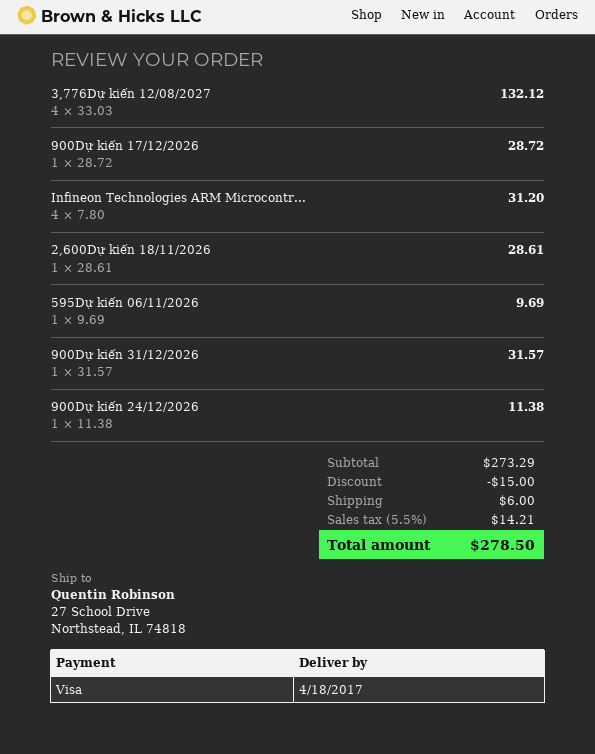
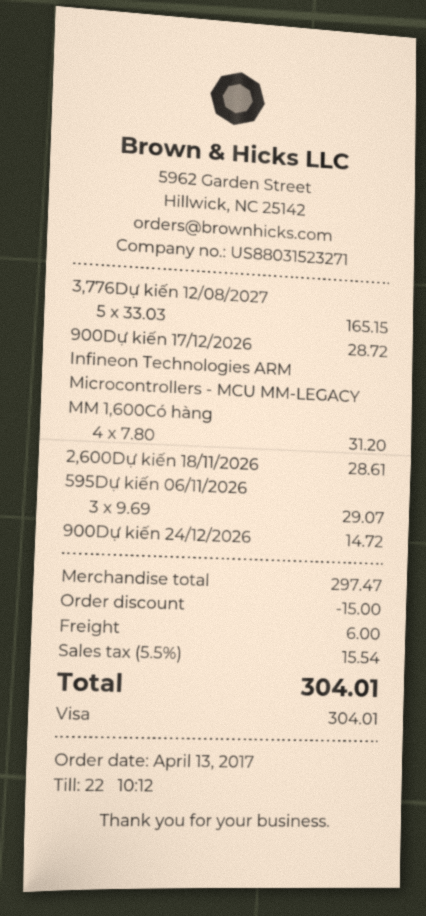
3,776Dự kiến 12/08/2027: 4 x 33.03 = 132.12 -> 5 x 33.03 = 165.15
595Dự kiến 06/11/2026: 1 x 9.69 = 9.69 -> 3 x 9.69 = 29.07
900Dự kiến 31/12/2026: 1 x 31.57 = 31.57 -> none
900Dự kiến 24/12/2026: 1 x 11.38 = 11.38 -> 1 x 14.72 = 14.72
subtotal: 273.29 -> 297.47
tax: 5.5% = 14.21 -> 5.5% = 15.54
total: 278.50 -> 304.01

